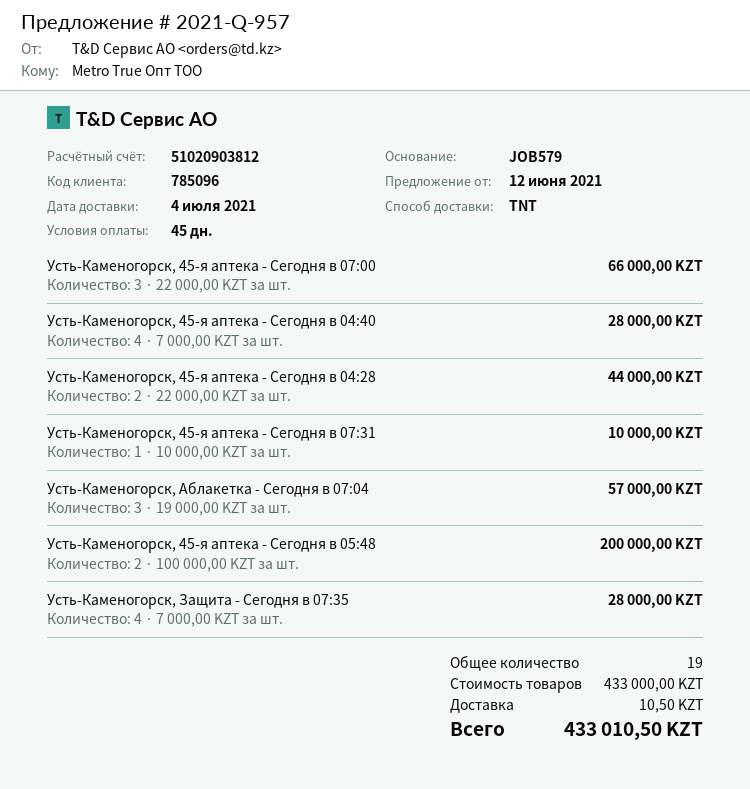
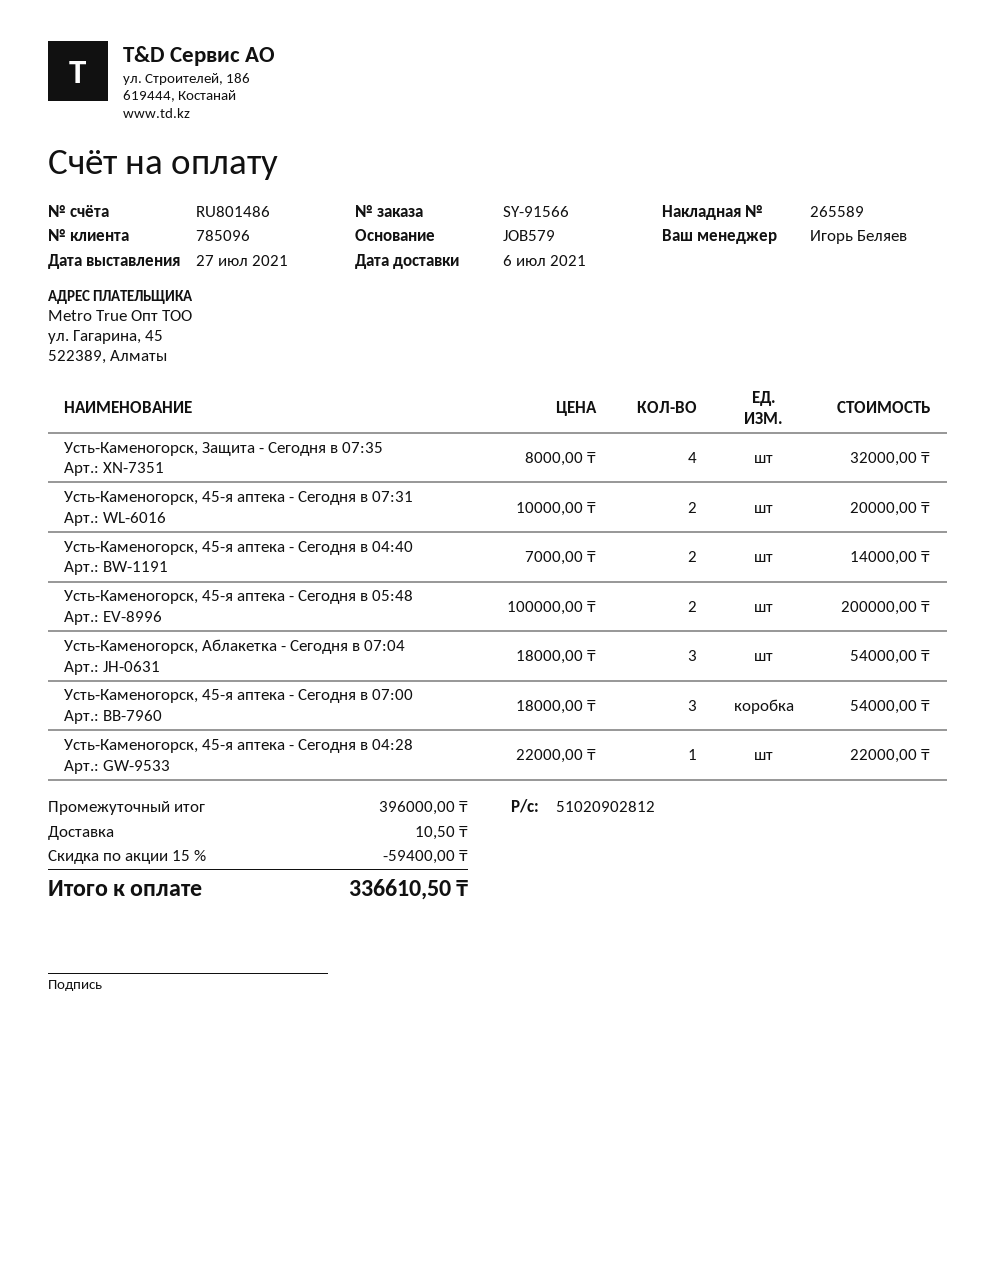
delivery date: 2021-07-04 -> 2021-07-06
bank account: 51020903812 -> 51020902812
Усть-Каменогорск, 45-я аптека - Сегодня в 07:00: 3 x 22000.00 = 66000.00 -> 3 x 18000.00 = 54000.00
Усть-Каменогорск, 45-я аптека - Сегодня в 04:40: 4 x 7000.00 = 28000.00 -> 2 x 7000.00 = 14000.00
Усть-Каменогорск, 45-я аптека - Сегодня в 04:28: 2 x 22000.00 = 44000.00 -> 1 x 22000.00 = 22000.00
Усть-Каменогорск, 45-я аптека - Сегодня в 07:31: 1 x 10000.00 = 10000.00 -> 2 x 10000.00 = 20000.00
Усть-Каменогорск, Аблакетка - Сегодня в 07:04: 3 x 19000.00 = 57000.00 -> 3 x 18000.00 = 54000.00
Усть-Каменогорск, Защита - Сегодня в 07:35: 4 x 7000.00 = 28000.00 -> 4 x 8000.00 = 32000.00
subtotal: 433000.00 -> 396000.00
discount: none -> 15% = 59400.00
total: 433010.50 -> 336610.50

